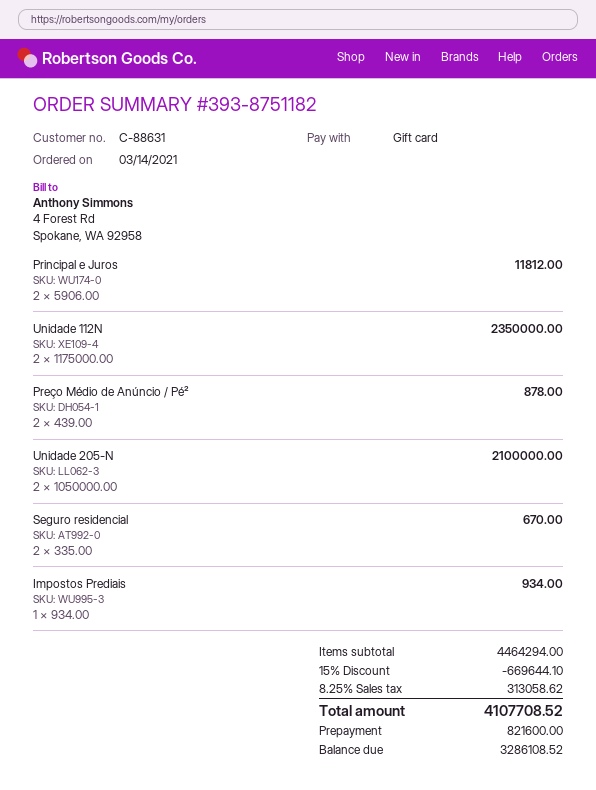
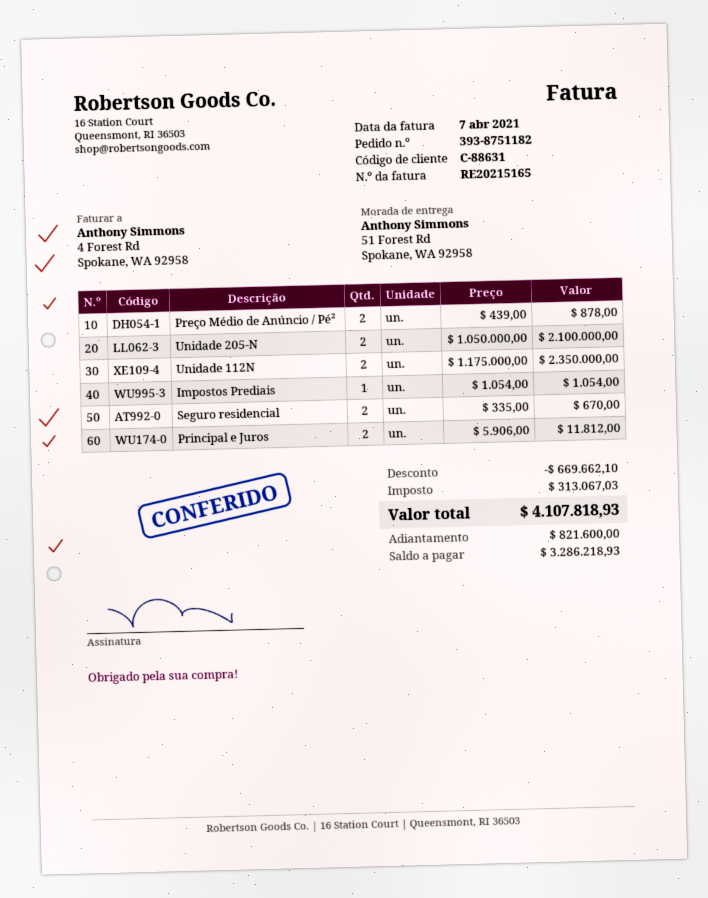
Impostos Prediais: 1 x 934.00 = 934.00 -> 1 x 1054.00 = 1054.00
discount: 669644.10 -> 669662.10
tax: 313058.62 -> 313067.03
total: 4107708.52 -> 4107818.93
balance: 3286108.52 -> 3286218.93

